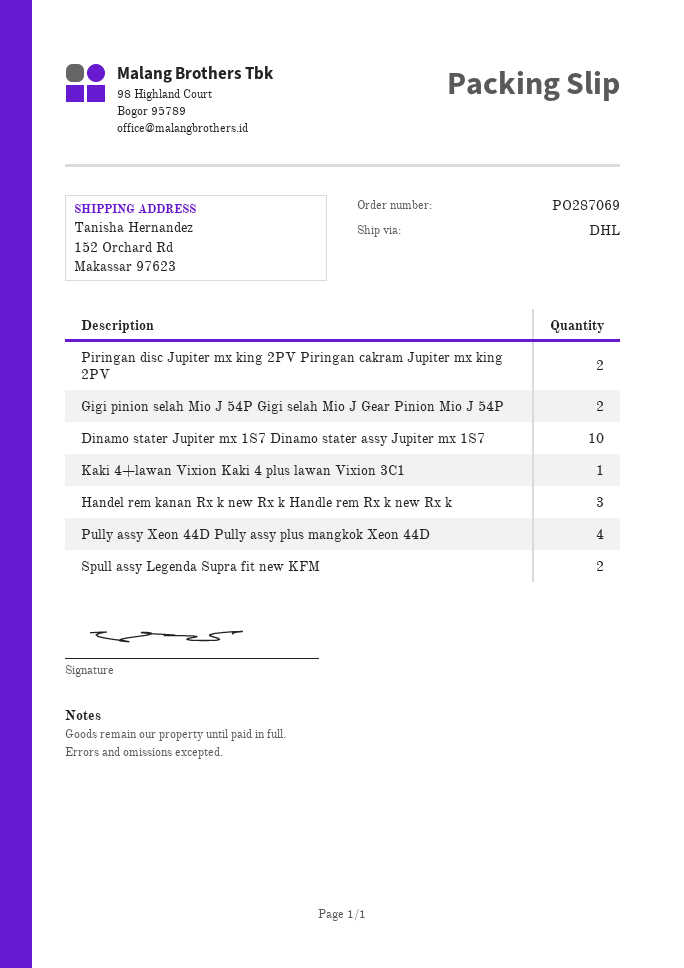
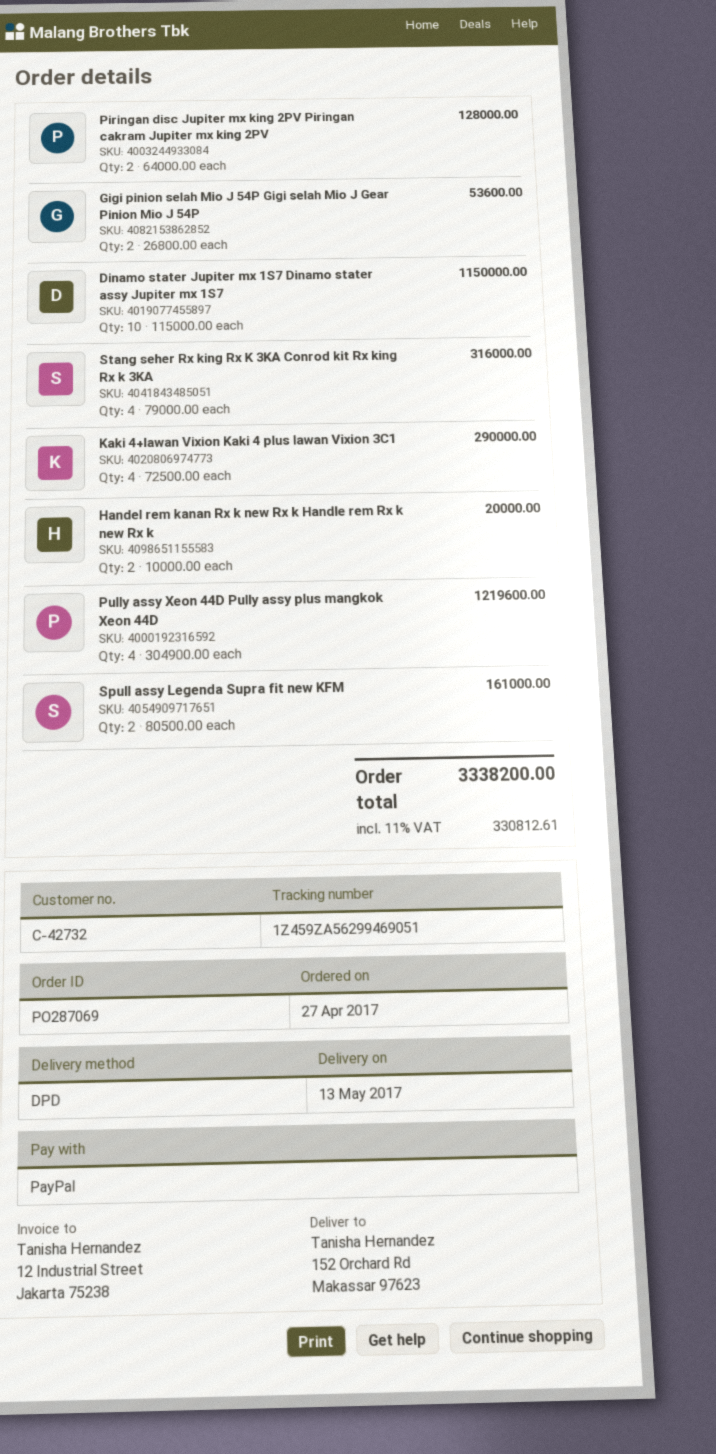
shipping method: DHL -> DPD
Kaki 4+lawan Vixion Kaki 4 plus lawan Vixion 3C1: 1 -> 4
Handel rem kanan Rx k new Rx k Handle rem Rx k new Rx k: 3 -> 2
Stang seher Rx king Rx K 3KA Conrod kit Rx king Rx k 3KA: none -> 4

